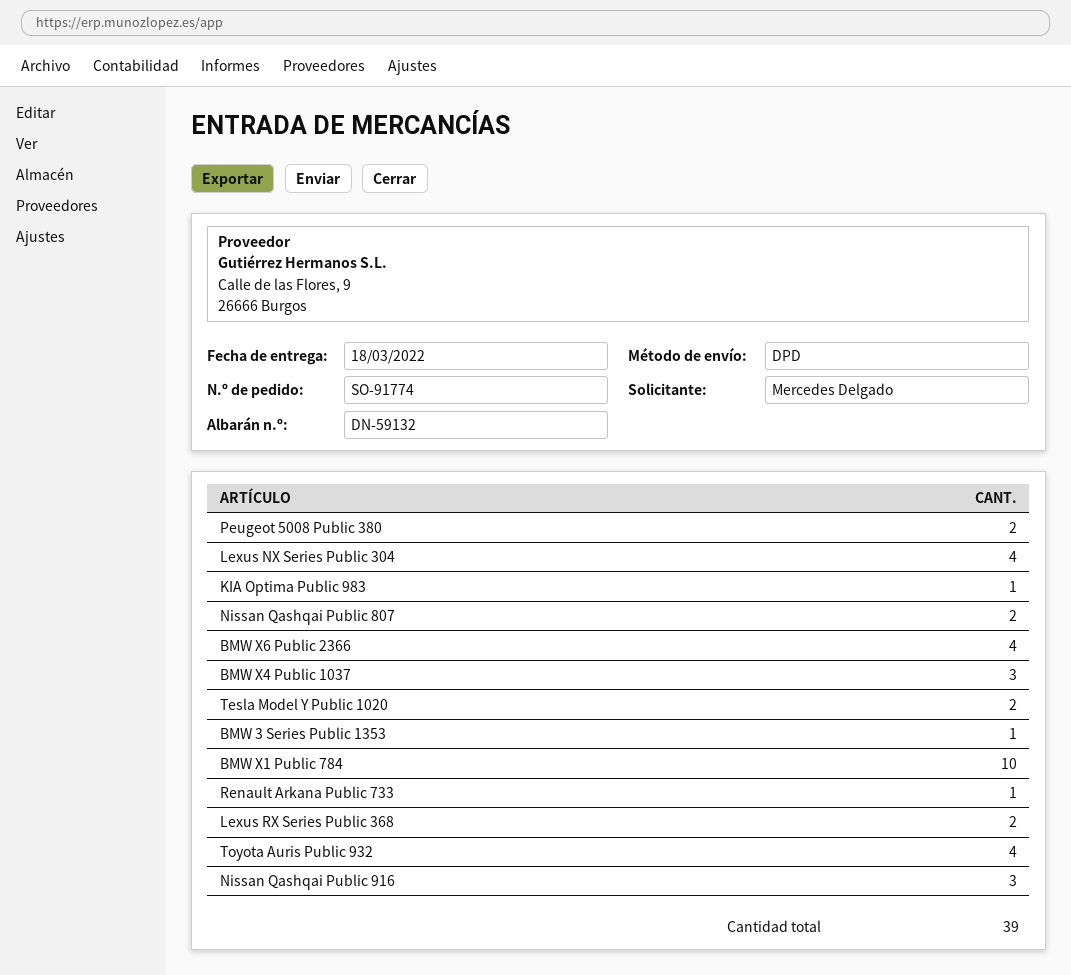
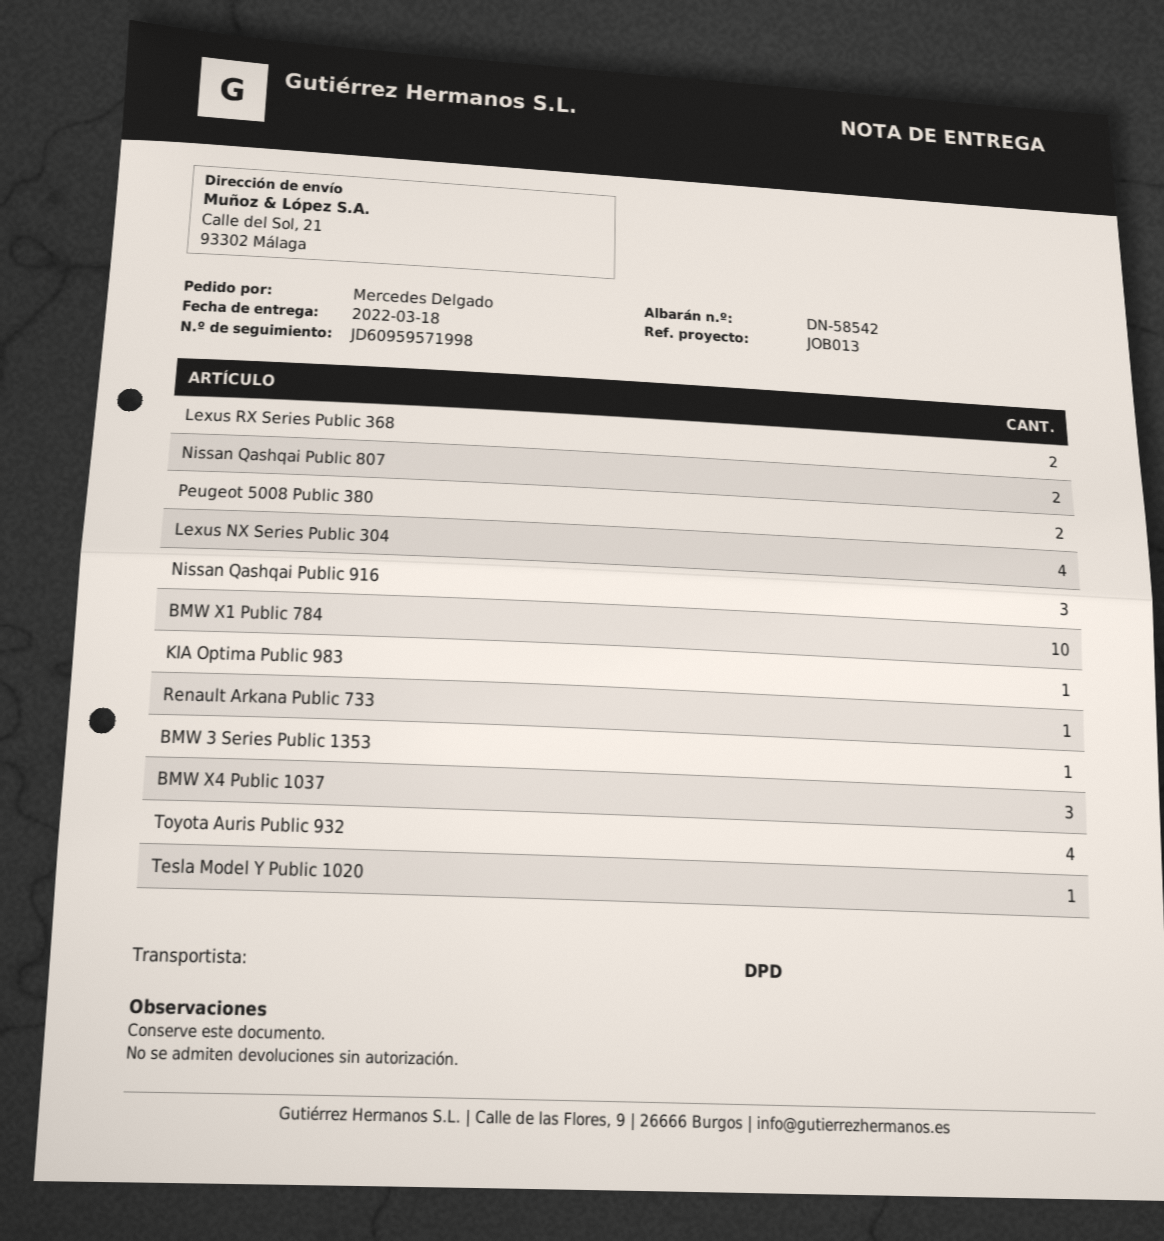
delivery note number: DN-59132 -> DN-58542
BMW X6 Public 2366: 4 -> none
Tesla Model Y Public 1020: 2 -> 1

